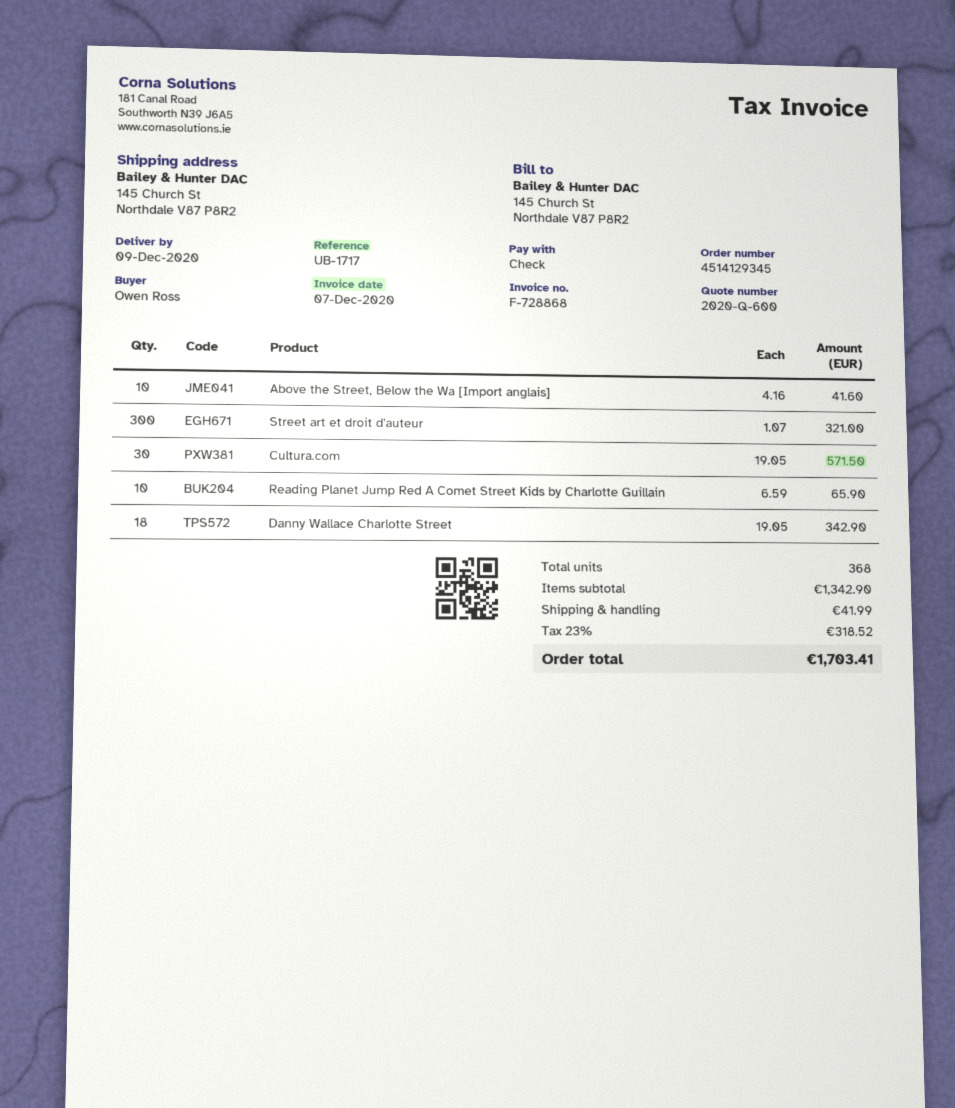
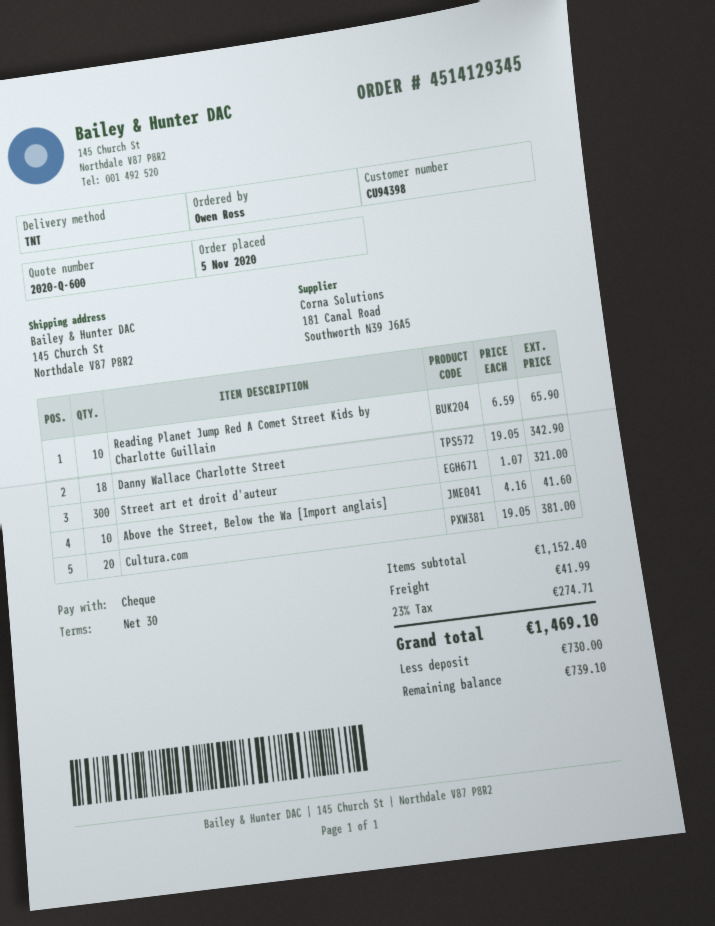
Cultura.com: 30 x 19.05 = 571.50 -> 20 x 19.05 = 381.00
subtotal: 1342.90 -> 1152.40
tax: 23% = 318.52 -> 23% = 274.71
total: 1703.41 -> 1469.10

